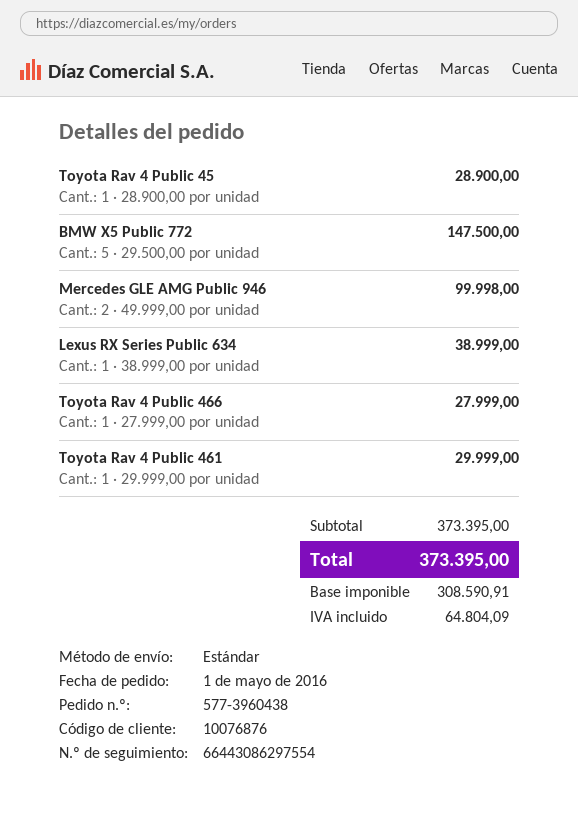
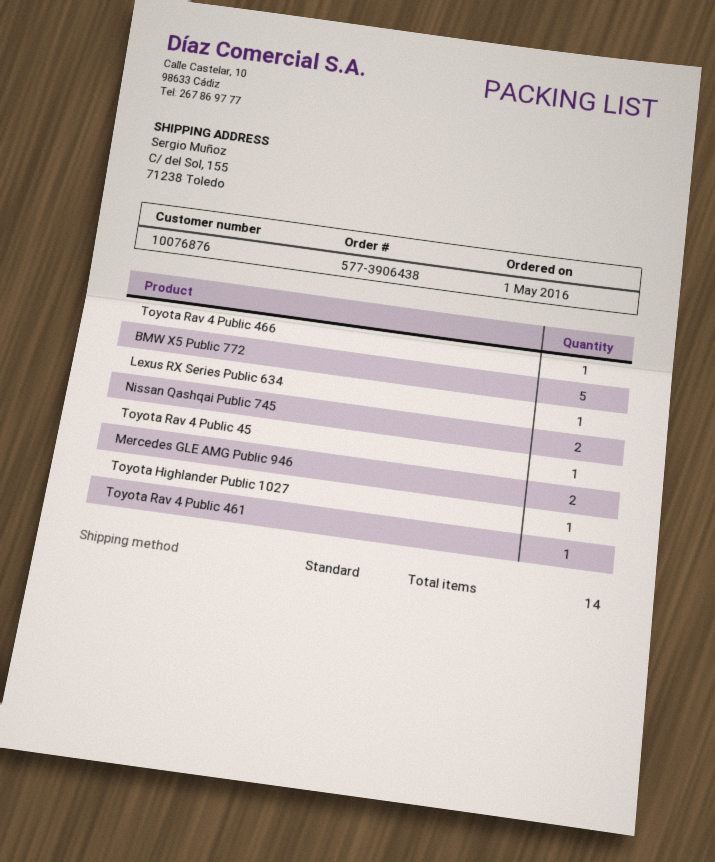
order number: 577-3960438 -> 577-3906438
Nissan Qashqai Public 745: none -> 2
Toyota Highlander Public 1027: none -> 1

